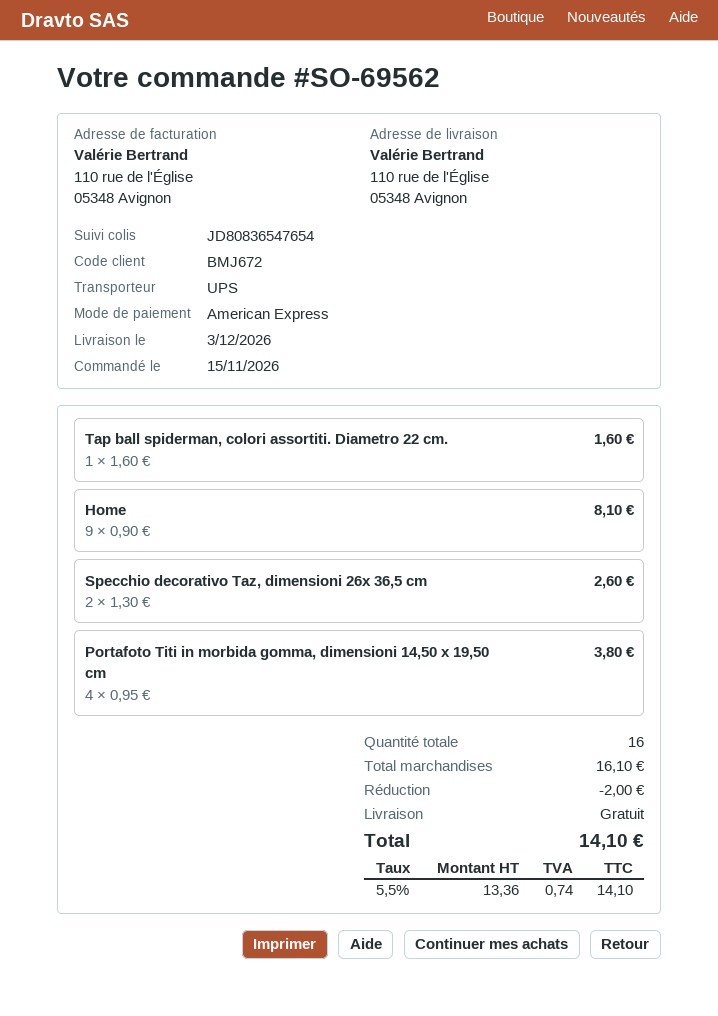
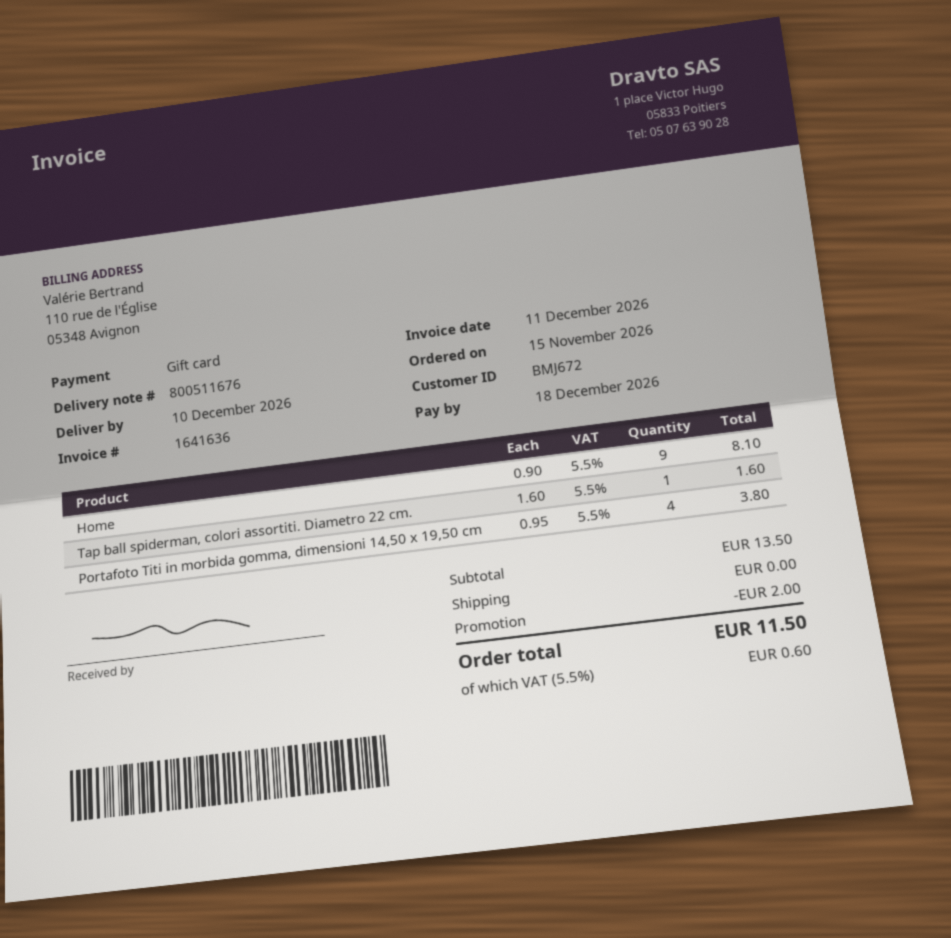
delivery date: 2026-12-03 -> 2026-12-10
payment method: American Express -> gift card
Specchio decorativo Taz, dimensioni 26x 36,5 cm: 2 x 1.30 = 2.60 -> none
subtotal: 16.10 -> 13.50
tax: 5.5% = 0.74 -> 5.5% = 0.60
total: 14.10 -> 11.50

